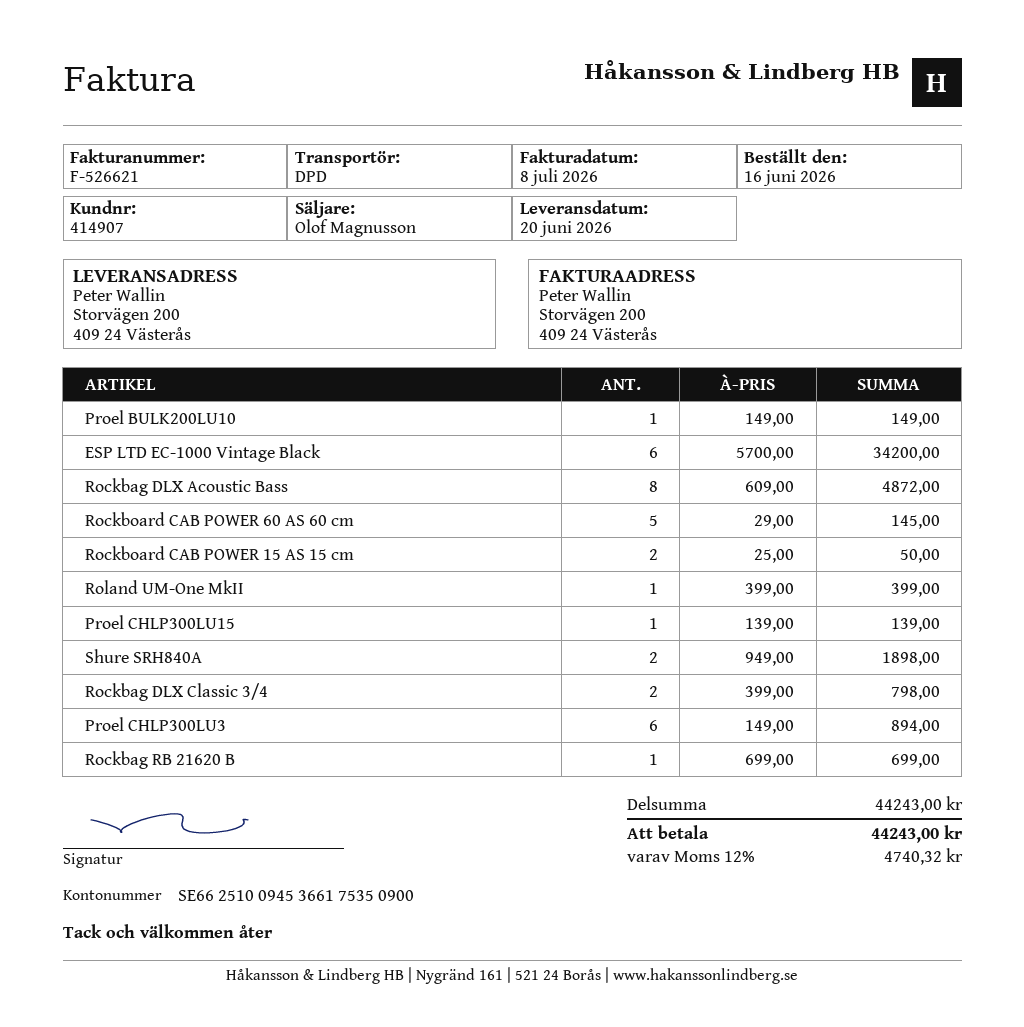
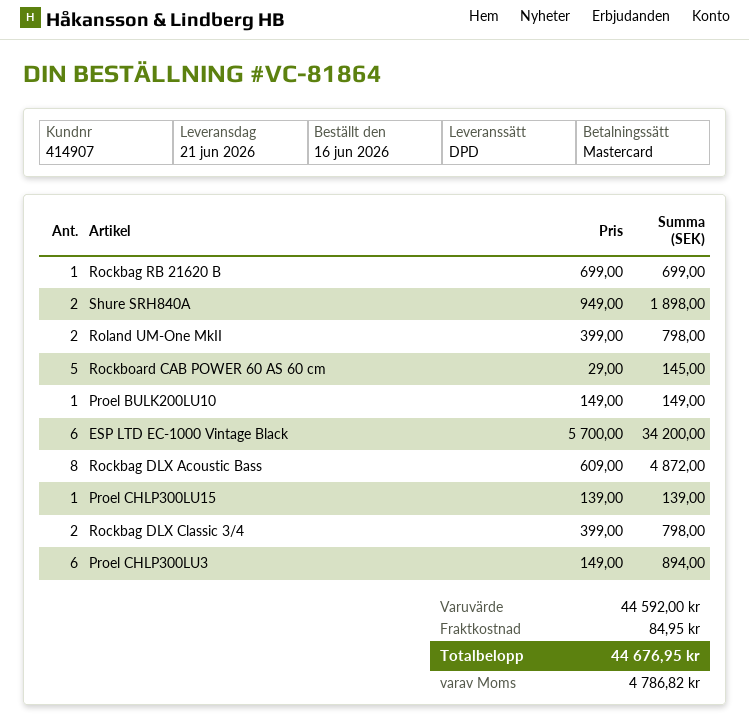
delivery date: 2026-06-20 -> 2026-06-21
Rockboard CAB POWER 15 AS 15 cm: 2 x 25.00 = 50.00 -> none
Roland UM-One MkII: 1 x 399.00 = 399.00 -> 2 x 399.00 = 798.00
subtotal: 44243.00 -> 44592.00
shipping: none -> 84.95
tax: 4740.32 -> 4786.82
total: 44243.00 -> 44676.95

